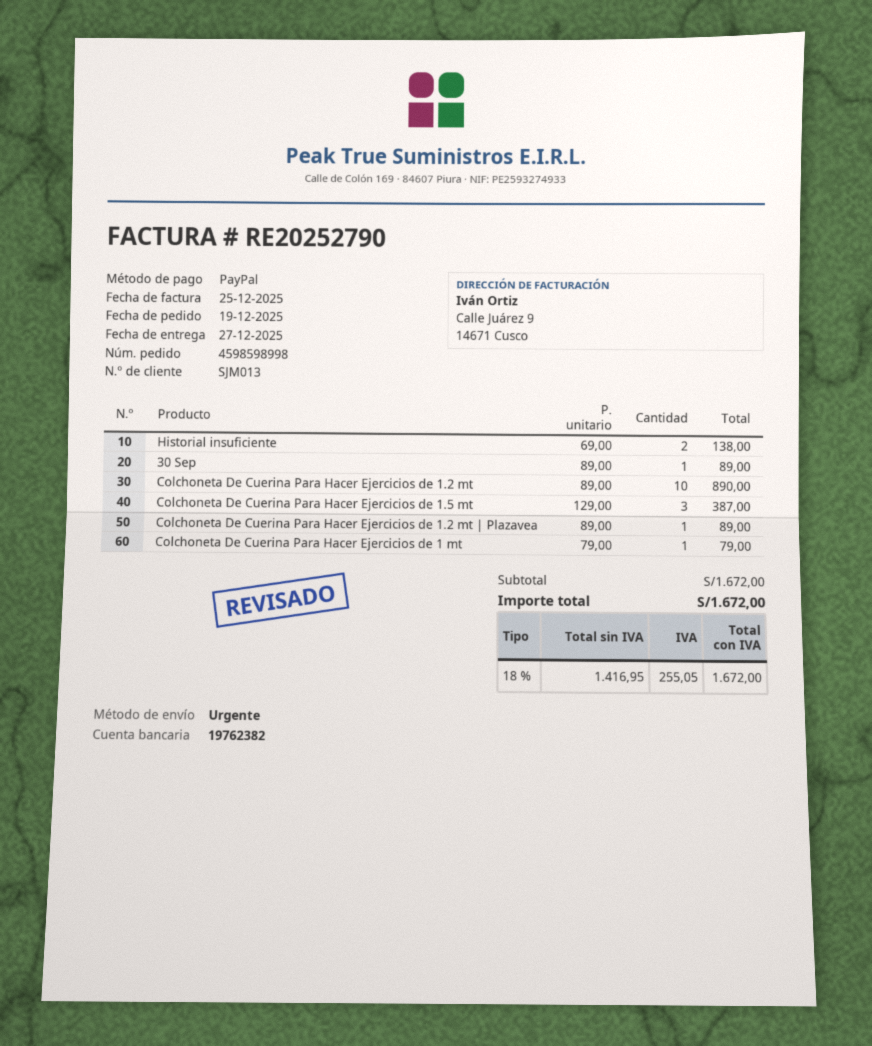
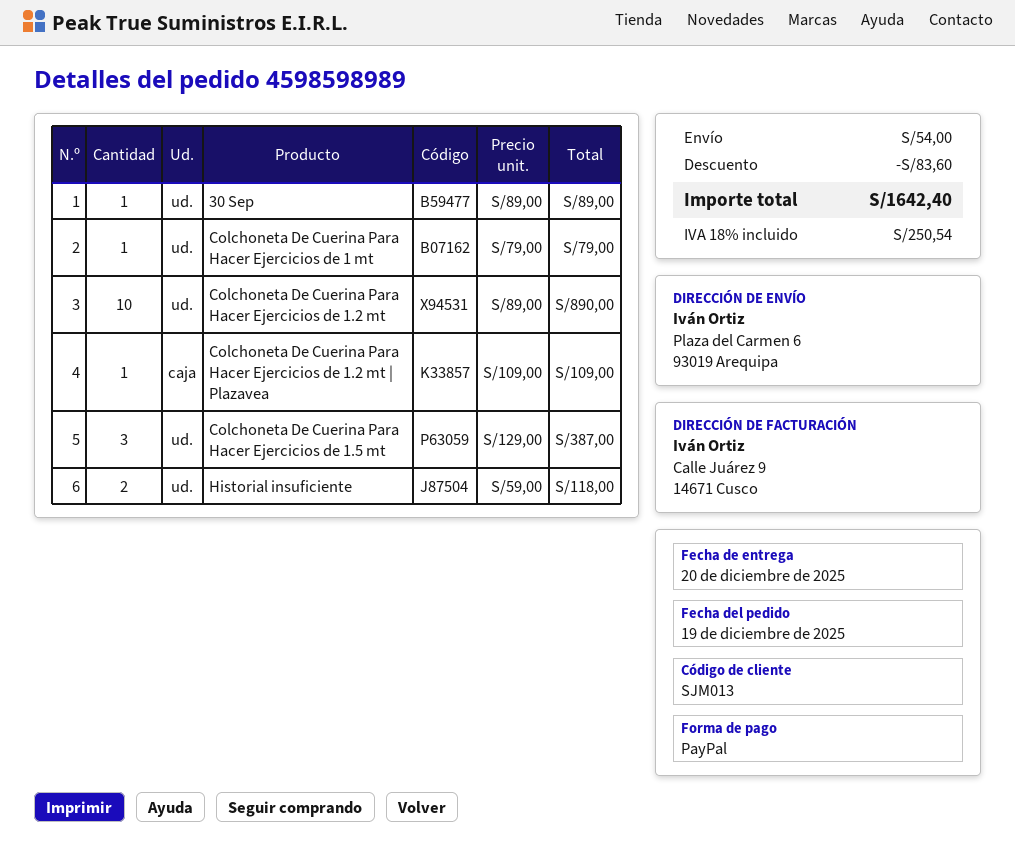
order number: 4598598998 -> 4598598989
delivery date: 2025-12-27 -> 2025-12-20
Historial insuficiente: 2 x 69.00 = 138.00 -> 2 x 59.00 = 118.00
Colchoneta De Cuerina Para Hacer Ejercicios de 1.2 mt | Plazavea: 1 x 89.00 = 89.00 -> 1 x 109.00 = 109.00
discount: none -> 83.60
shipping: none -> 54.00
tax: 18% = 255.05 -> 18% = 250.54
total: 1672.00 -> 1642.40

